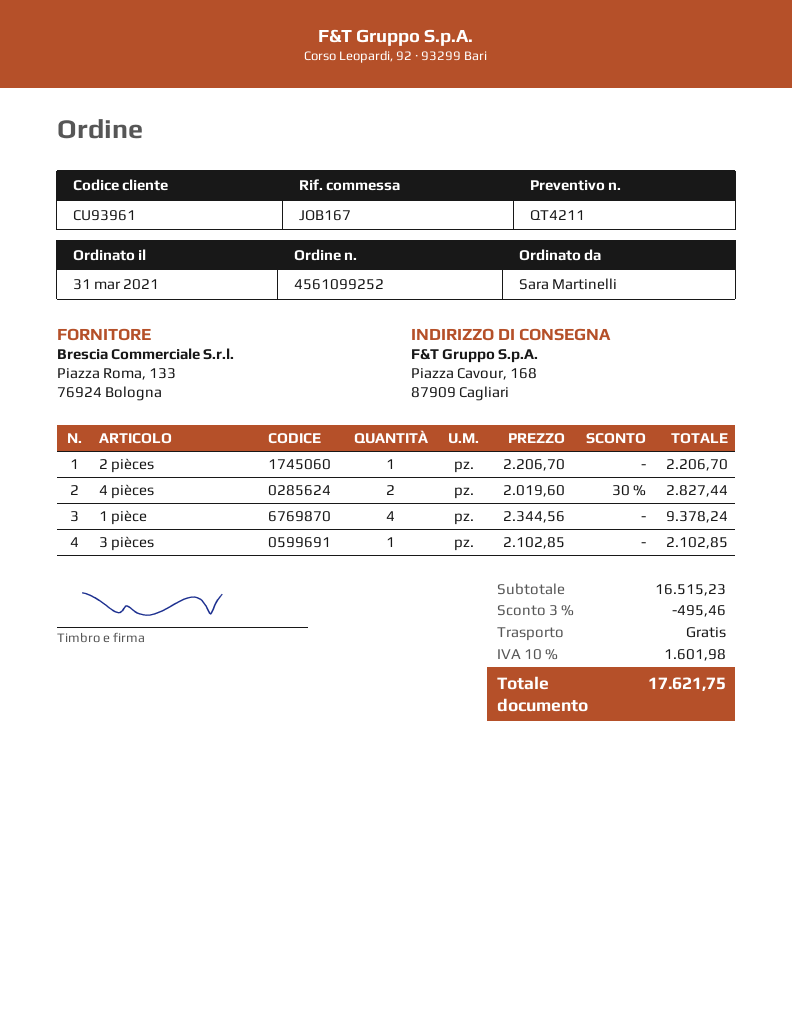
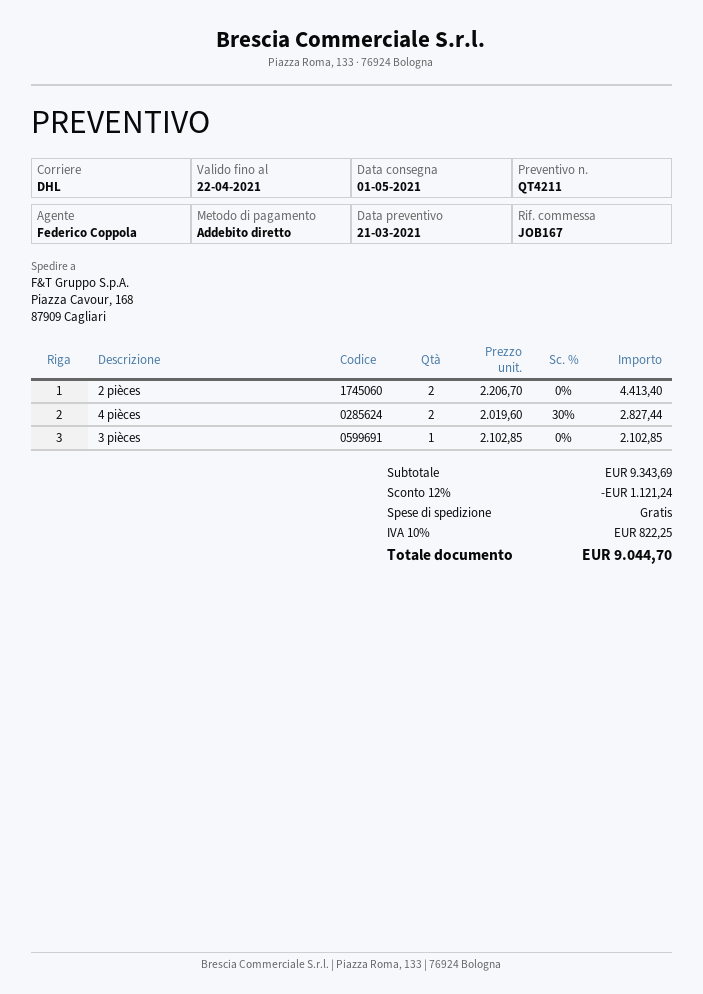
2 pièces: 1 x 2206.70 = 2206.70 -> 2 x 2206.70 = 4413.40
1 pièce: 4 x 2344.56 = 9378.24 -> none
subtotal: 16515.23 -> 9343.69
discount: 3% = 495.46 -> 12% = 1121.24
tax: 10% = 1601.98 -> 10% = 822.25
total: 17621.75 -> 9044.70

